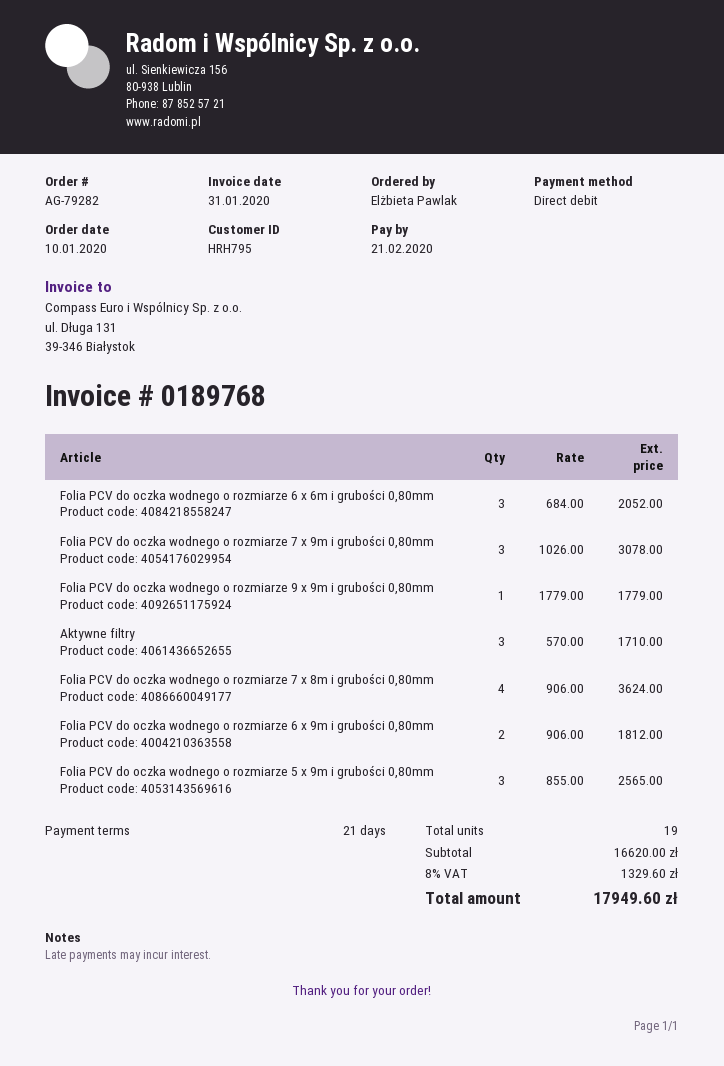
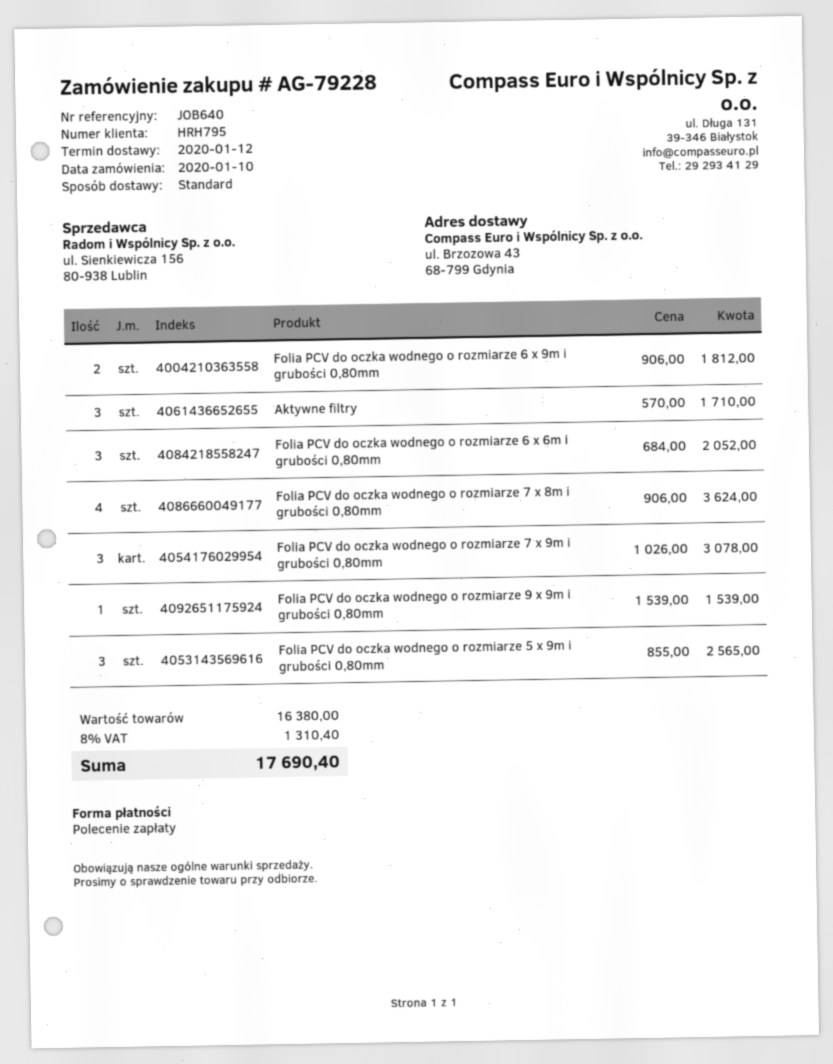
order number: AG-79282 -> AG-79228
Folia PCV do oczka wodnego o rozmiarze 9 x 9m i grubości 0,80mm: 1 x 1779.00 = 1779.00 -> 1 x 1539.00 = 1539.00
subtotal: 16620.00 -> 16380.00
tax: 8% = 1329.60 -> 8% = 1310.40
total: 17949.60 -> 17690.40

